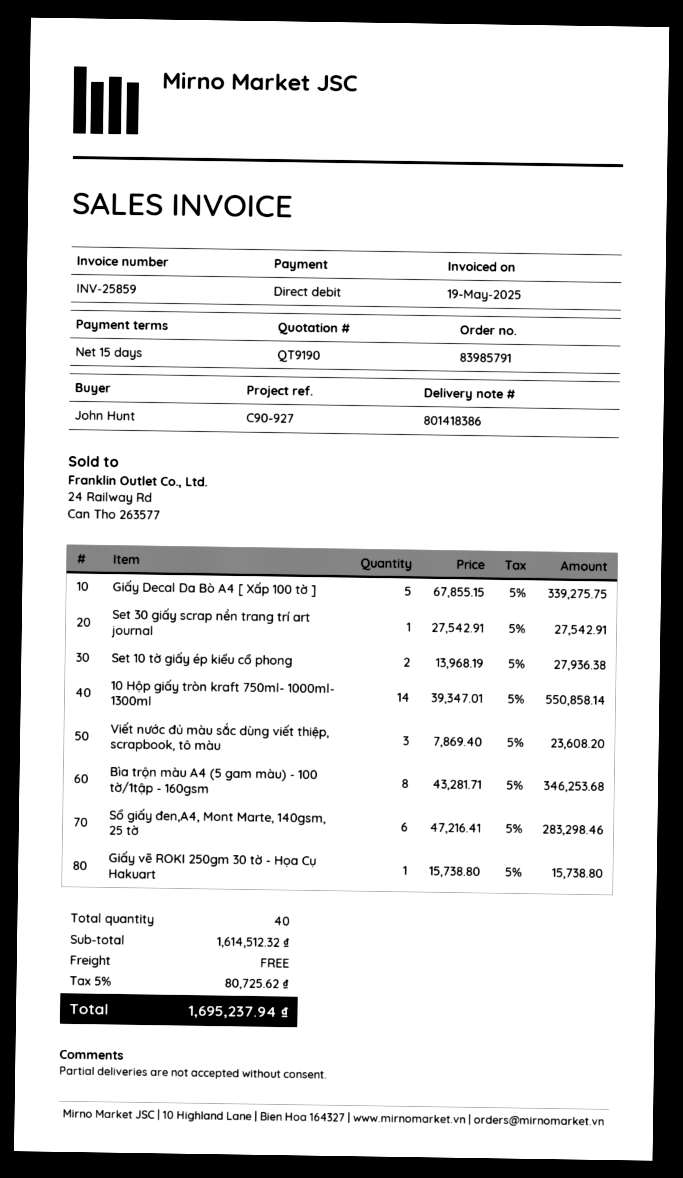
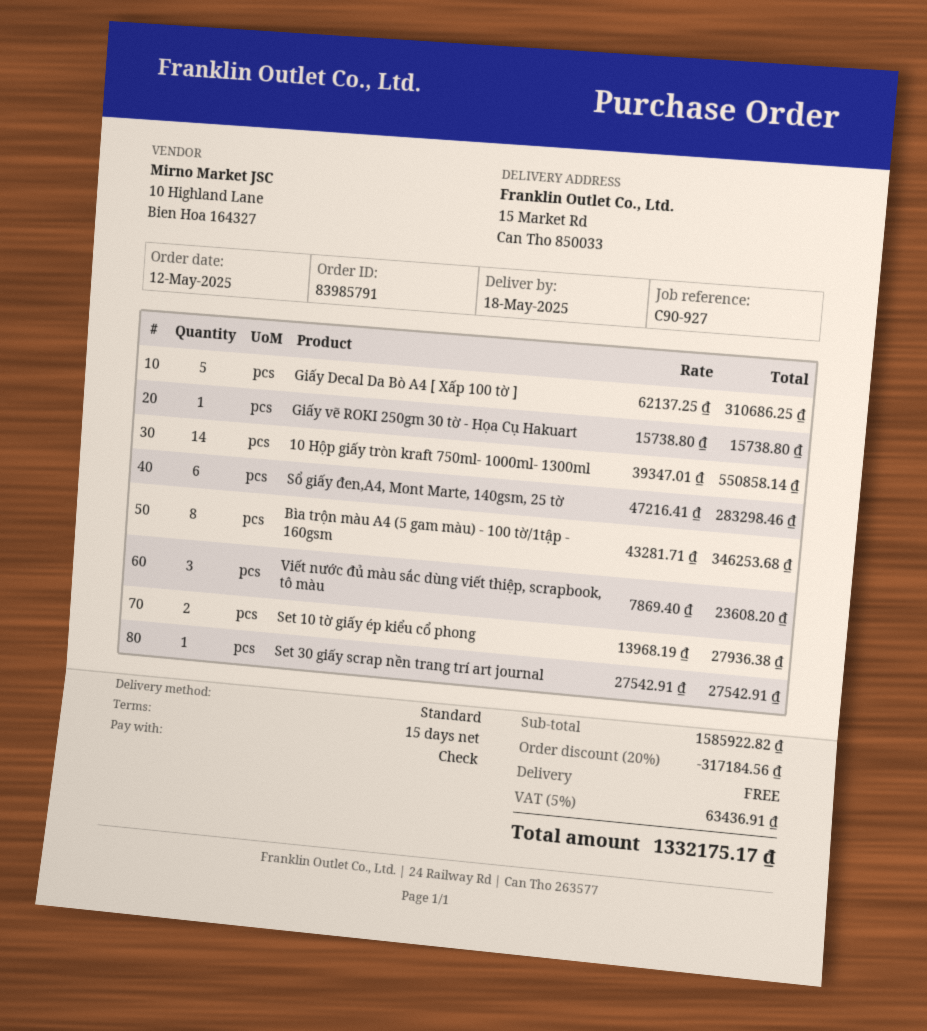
payment method: direct debit -> cheque
Giấy Decal Da Bò A4 [ Xấp 100 tờ ]: 5 x 67855.15 = 339275.75 -> 5 x 62137.25 = 310686.25
subtotal: 1614512.32 -> 1585922.82
discount: none -> 20% = 317184.56
tax: 5% = 80725.62 -> 5% = 63436.91
total: 1695237.94 -> 1332175.17

